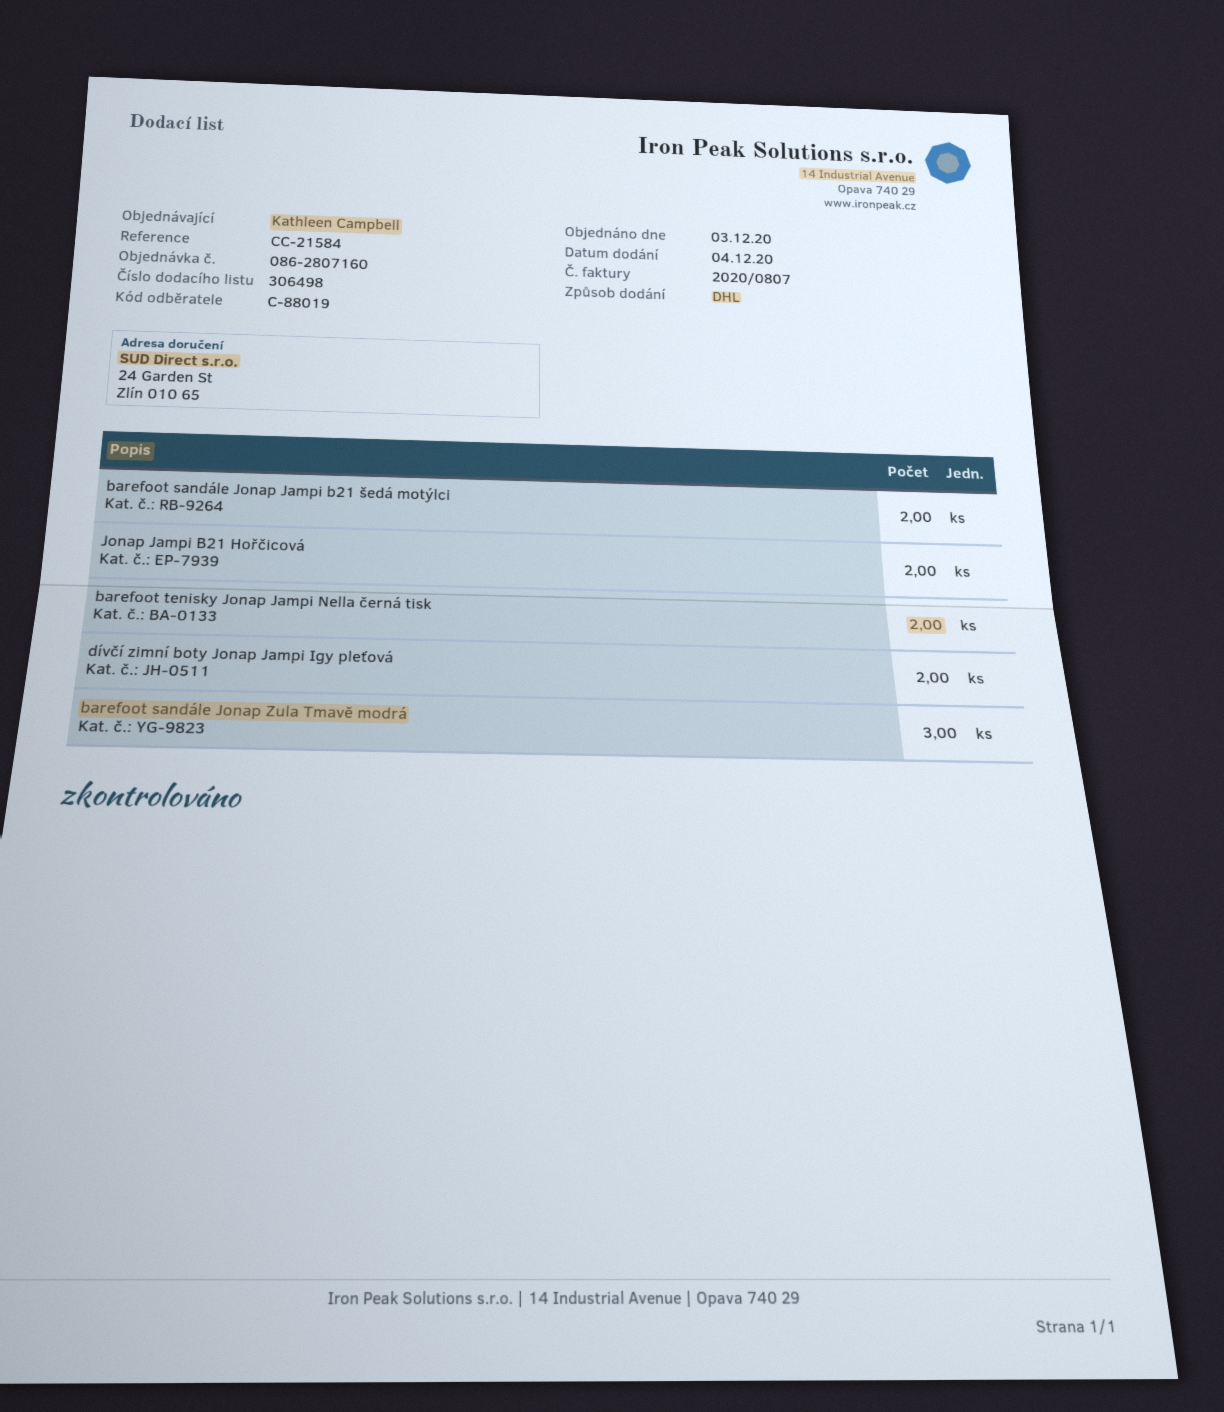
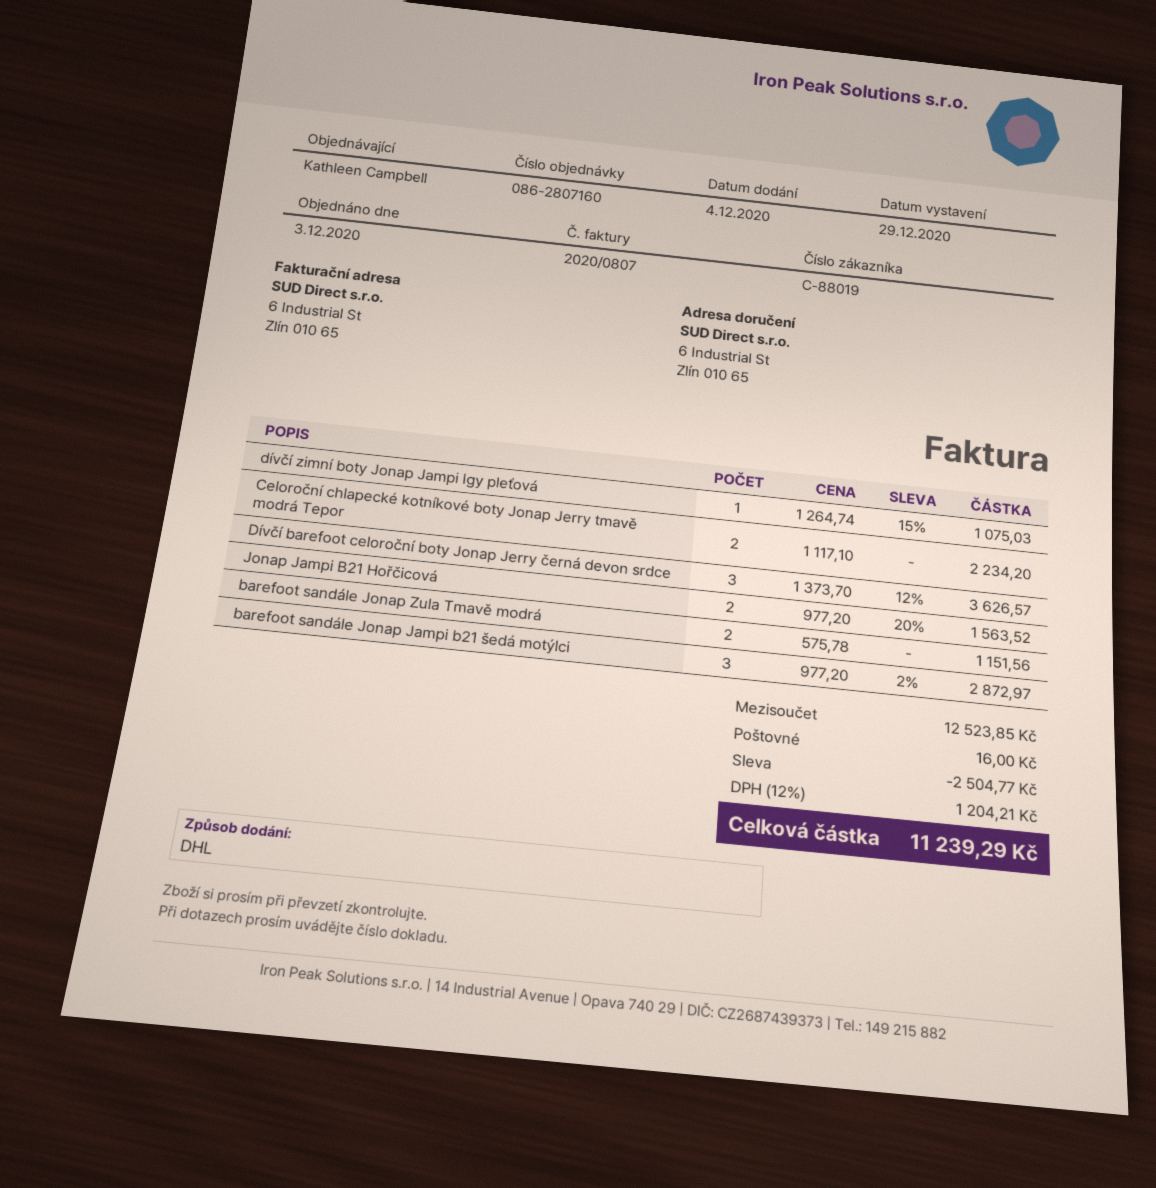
ship to: 24 Garden St, Zlín 010 65 -> 6 Industrial St, Zlín 010 65
barefoot sandále Jonap Jampi b21 šedá motýlci: 2 -> 3
barefoot tenisky Jonap Jampi Nella černá tisk: 2 -> none
dívčí zimní boty Jonap Jampi Igy pleťová: 2 -> 1
barefoot sandále Jonap Zula Tmavě modrá: 3 -> 2
Celoroční chlapecké kotníkové boty Jonap Jerry tmavě modrá Tepor: none -> 2
Dívčí barefoot celoroční boty Jonap Jerry černá devon srdce: none -> 3

